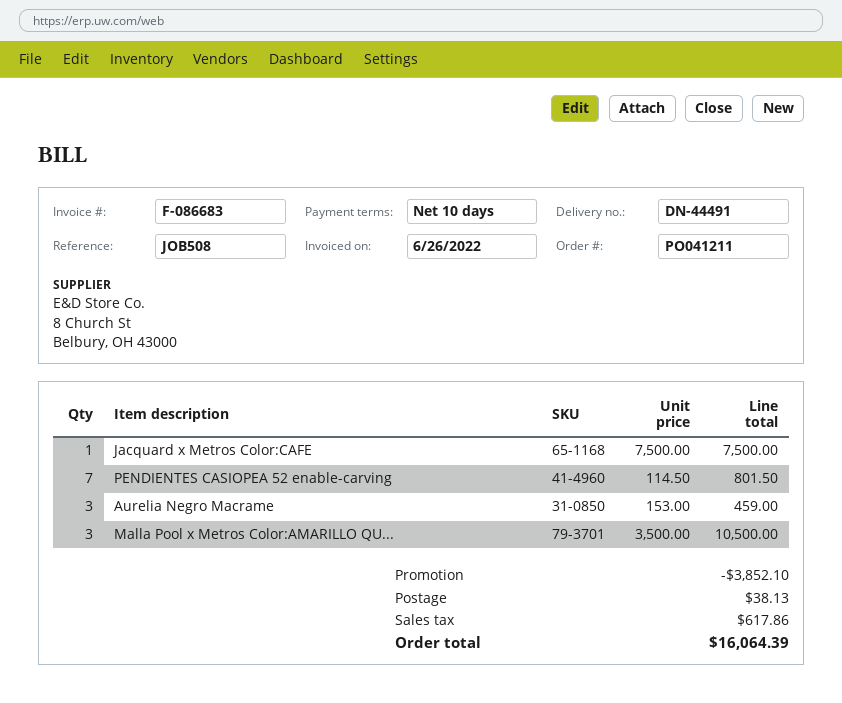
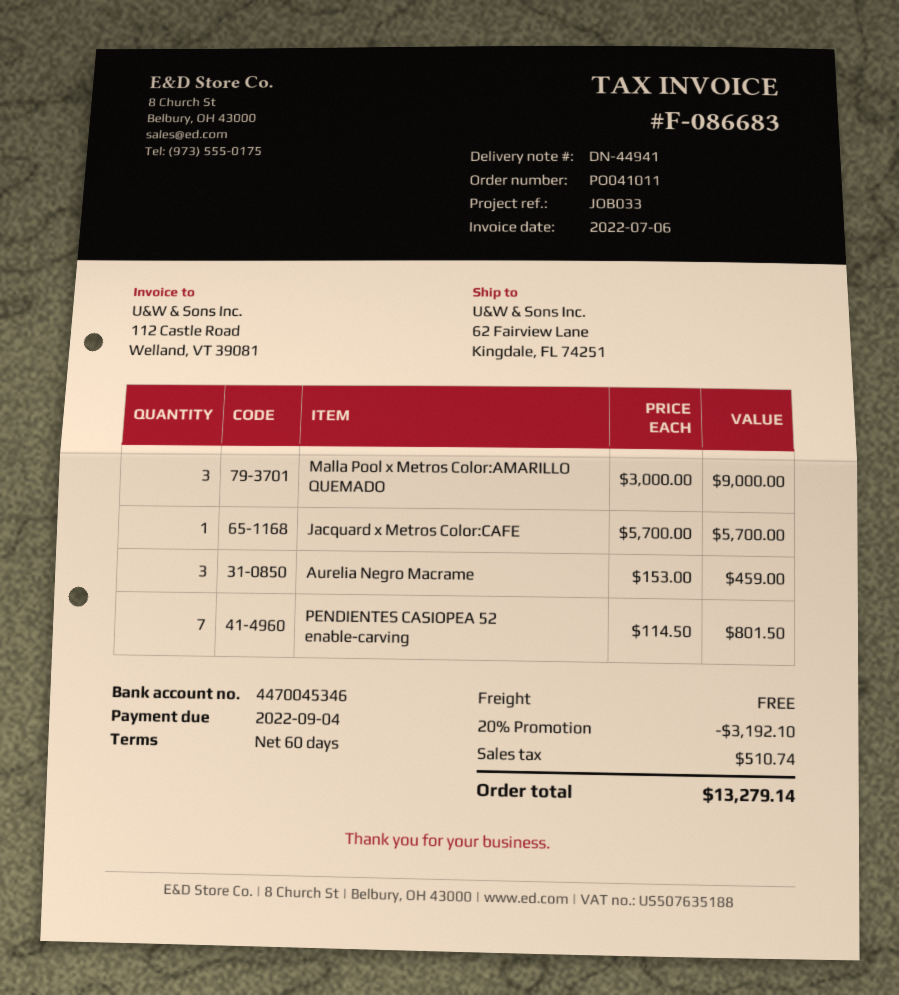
order number: PO041211 -> PO041011
delivery note number: DN-44491 -> DN-44941
invoice date: 2022-06-26 -> 2022-07-06
payment terms: 10 days -> 60 days
reference: JOB508 -> JOB033
Jacquard x Metros Color:CAFE: 1 x 7500.00 = 7500.00 -> 1 x 5700.00 = 5700.00
Malla Pool x Metros Color:AMARILLO QU...: 3 x 3500.00 = 10500.00 -> 3 x 3000.00 = 9000.00
discount: 3852.10 -> 3192.10
shipping: 38.13 -> 0.00
tax: 617.86 -> 510.74
total: 16064.39 -> 13279.14

